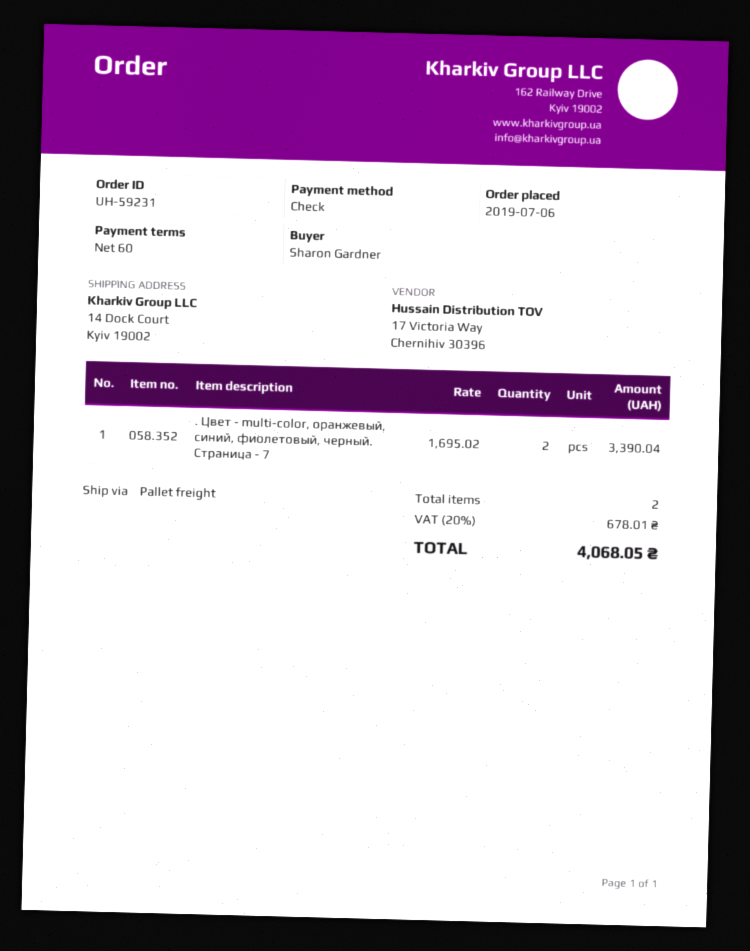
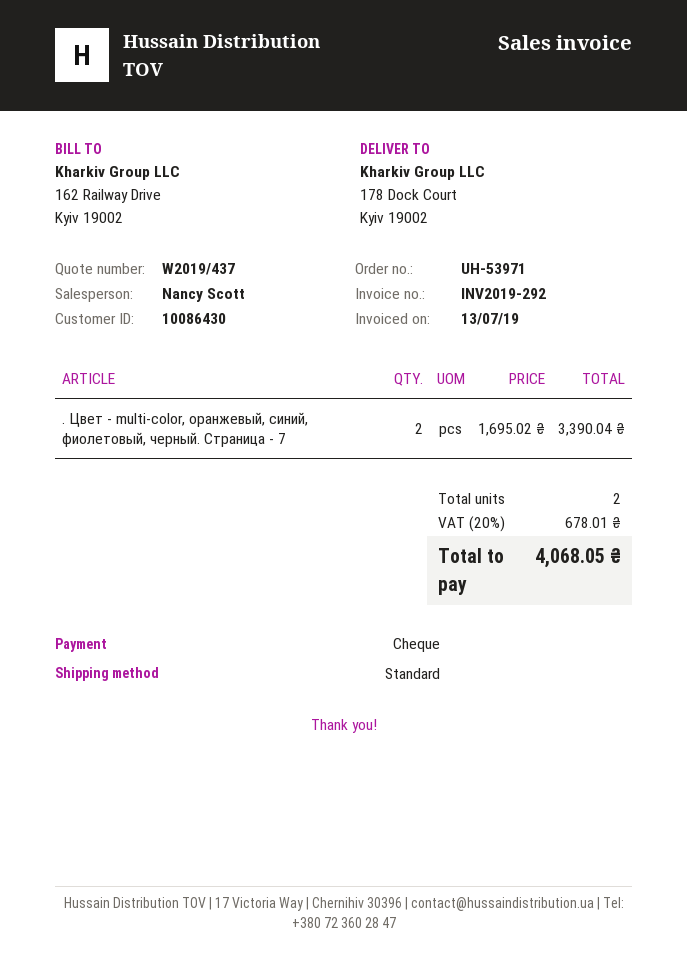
order number: UH-59231 -> UH-53971
shipping method: pallet freight -> standard
ship to: 14 Dock Court, Kyiv 19002 -> 178 Dock Court, Kyiv 19002

